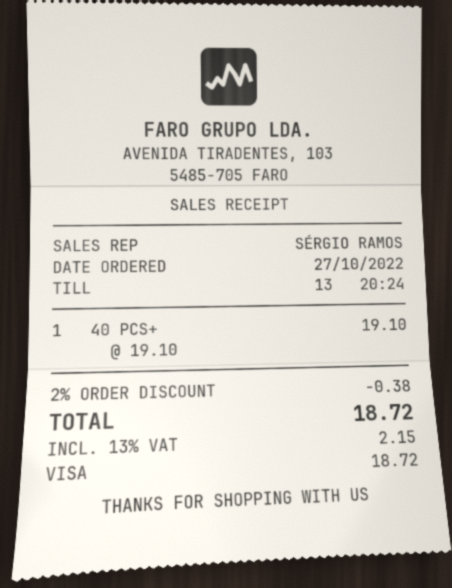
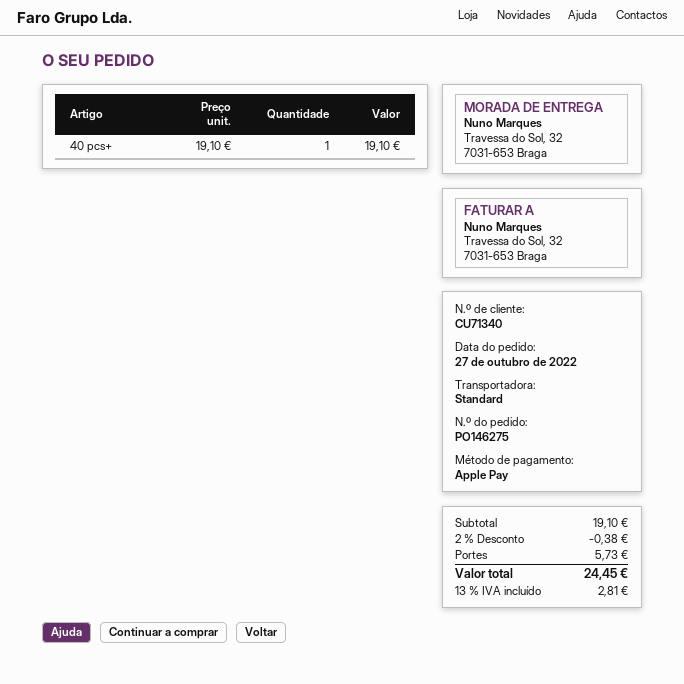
payment method: Visa -> Apple Pay
shipping: none -> 5.73
tax: 13% = 2.15 -> 13% = 2.81
total: 18.72 -> 24.45

